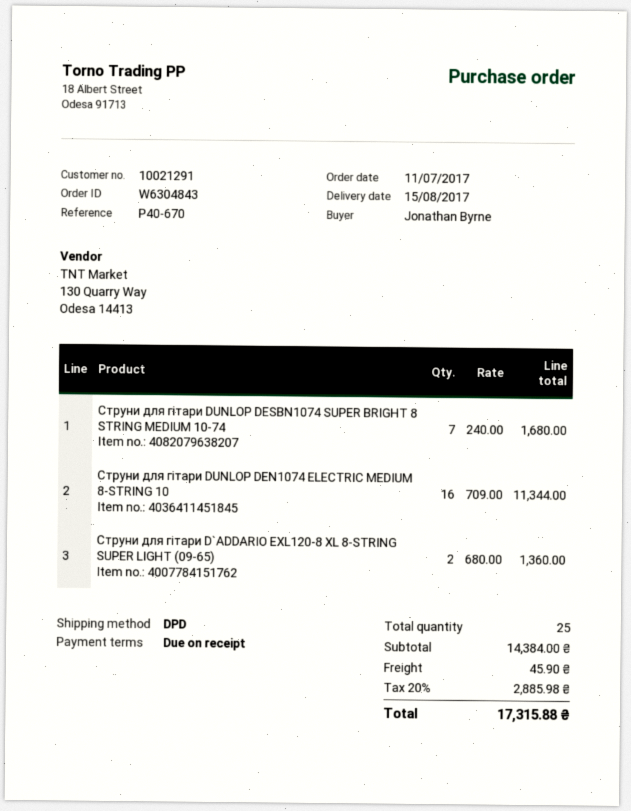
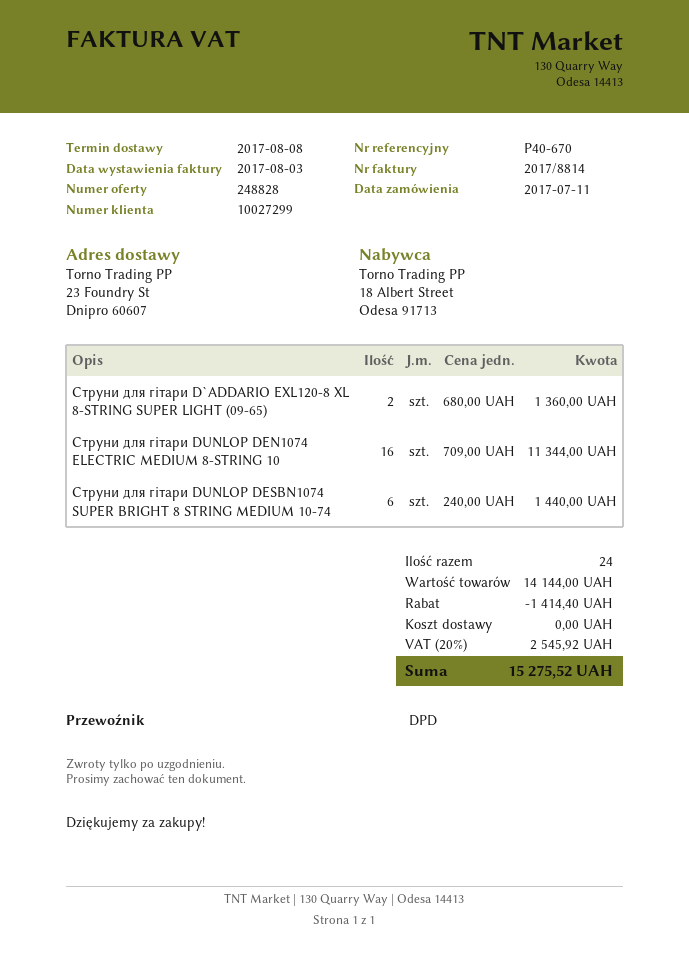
delivery date: 2017-08-15 -> 2017-08-08
customer number: 10021291 -> 10027299
Струни для гітари DUNLOP DESBN1074 SUPER BRIGHT 8 STRING MEDIUM 10-74: 7 x 240.00 = 1680.00 -> 6 x 240.00 = 1440.00
total quantity: 25 -> 24
subtotal: 14384.00 -> 14144.00
discount: none -> 1414.40
shipping: 45.90 -> 0.00
tax: 20% = 2885.98 -> 20% = 2545.92
total: 17315.88 -> 15275.52

